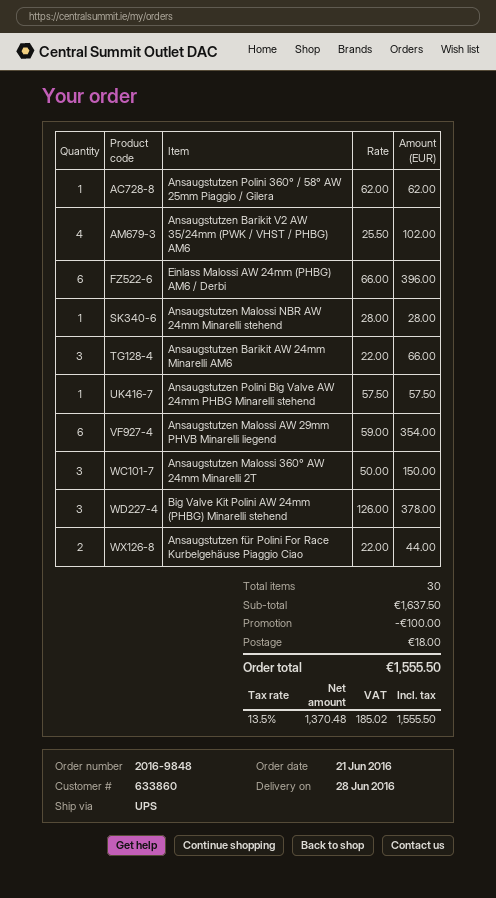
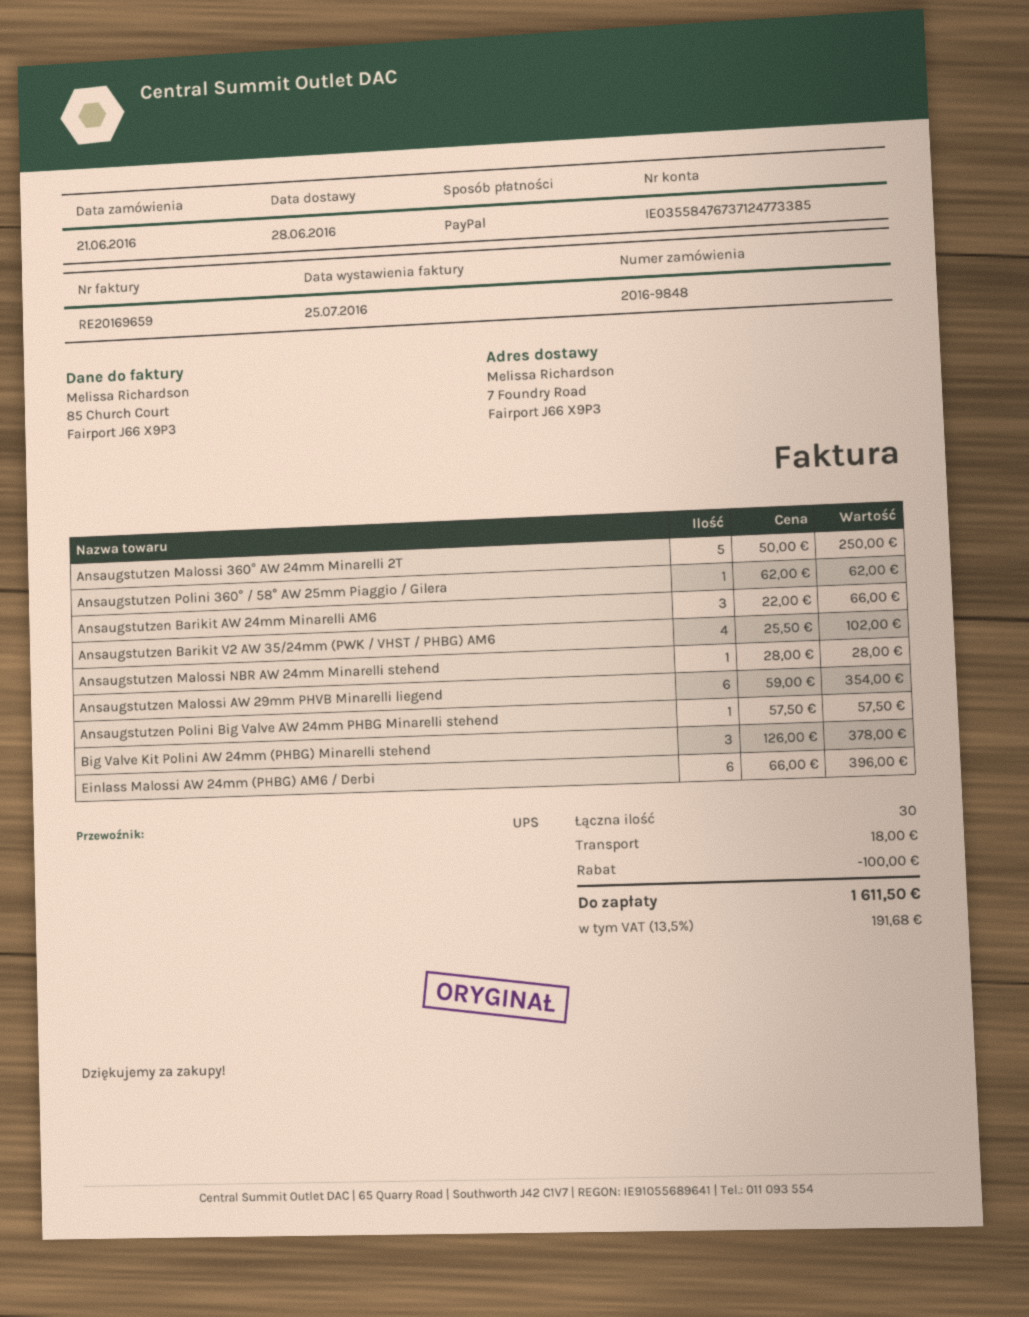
Ansaugstutzen Malossi 360° AW 24mm Minarelli 2T: 3 x 50.00 = 150.00 -> 5 x 50.00 = 250.00
Ansaugstutzen für Polini For Race Kurbelgehäuse Piaggio Ciao: 2 x 22.00 = 44.00 -> none
tax: 13.5% = 185.02 -> 13.5% = 191.68
total: 1555.50 -> 1611.50

